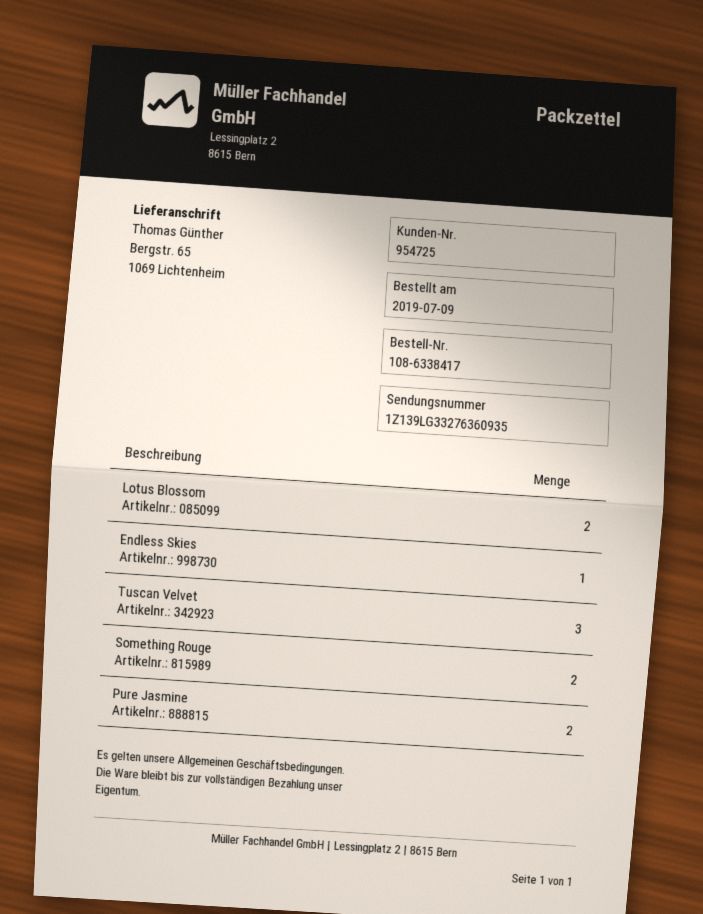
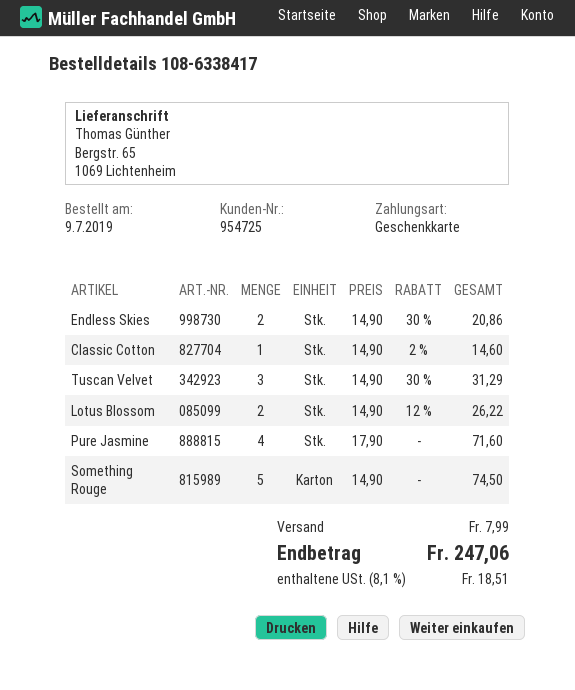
Endless Skies: 1 -> 2
Something Rouge: 2 -> 5
Pure Jasmine: 2 -> 4
Classic Cotton: none -> 1

